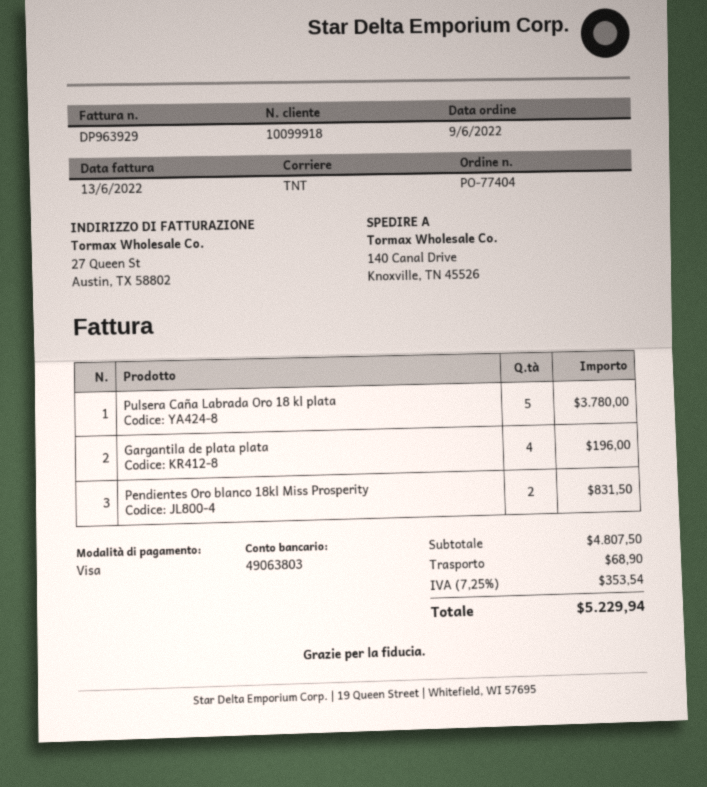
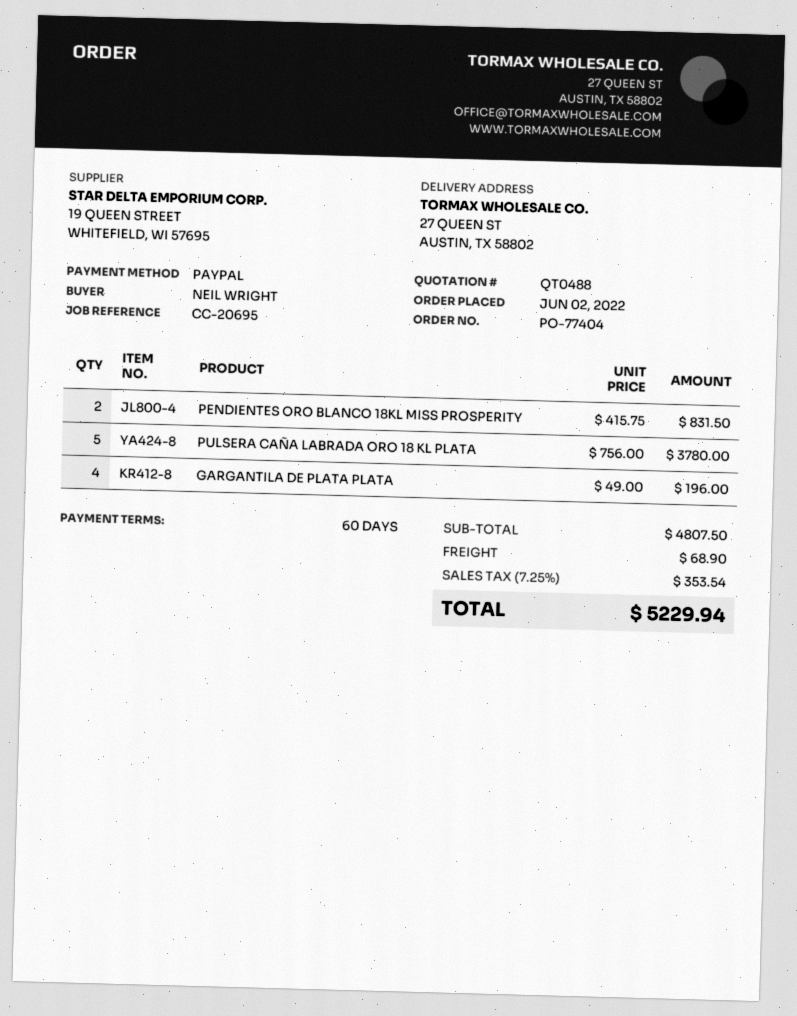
order date: 2022-06-09 -> 2022-06-02
payment method: Visa -> PayPal
ship to: 140 Canal Drive, Knoxville, TN 45526 -> 27 QUEEN ST, AUSTIN, TX 58802

